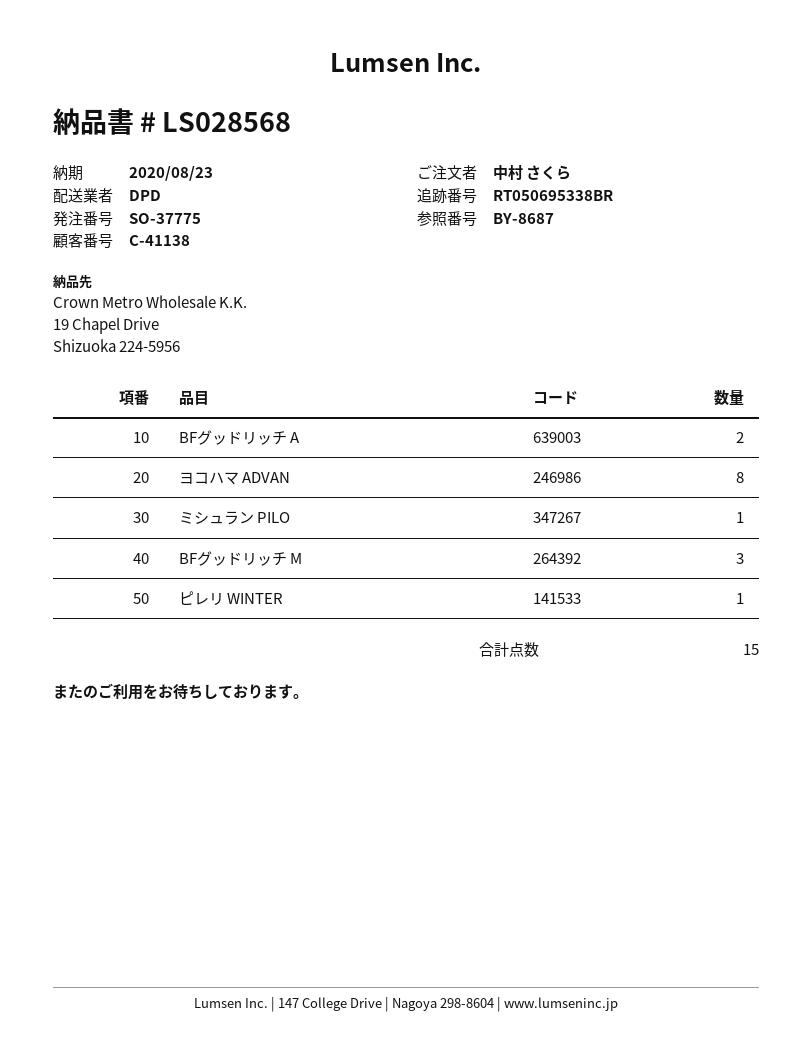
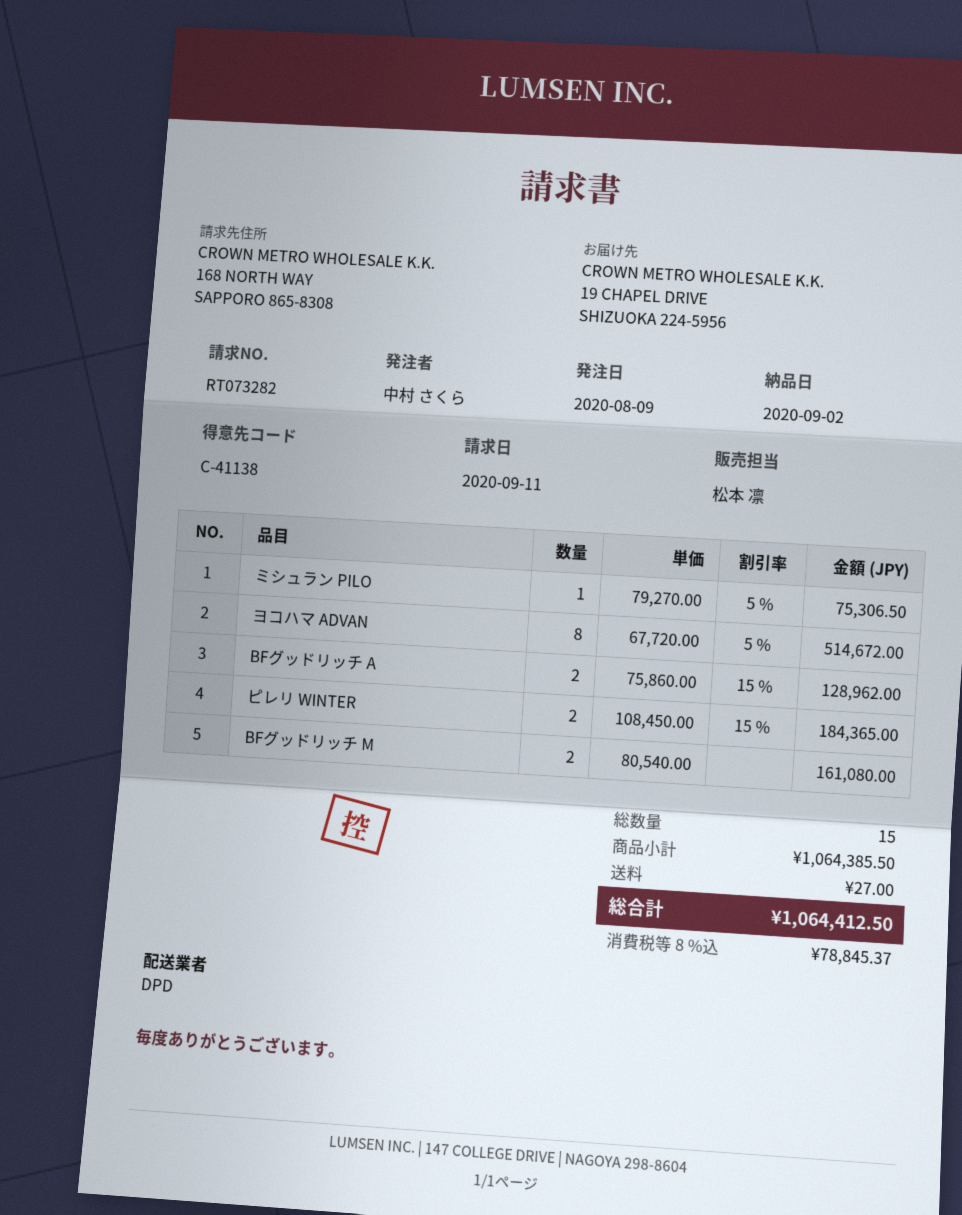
delivery date: 2020-08-23 -> 2020-09-02
BFグッドリッチ M: 3 -> 2
ピレリ WINTER: 1 -> 2

